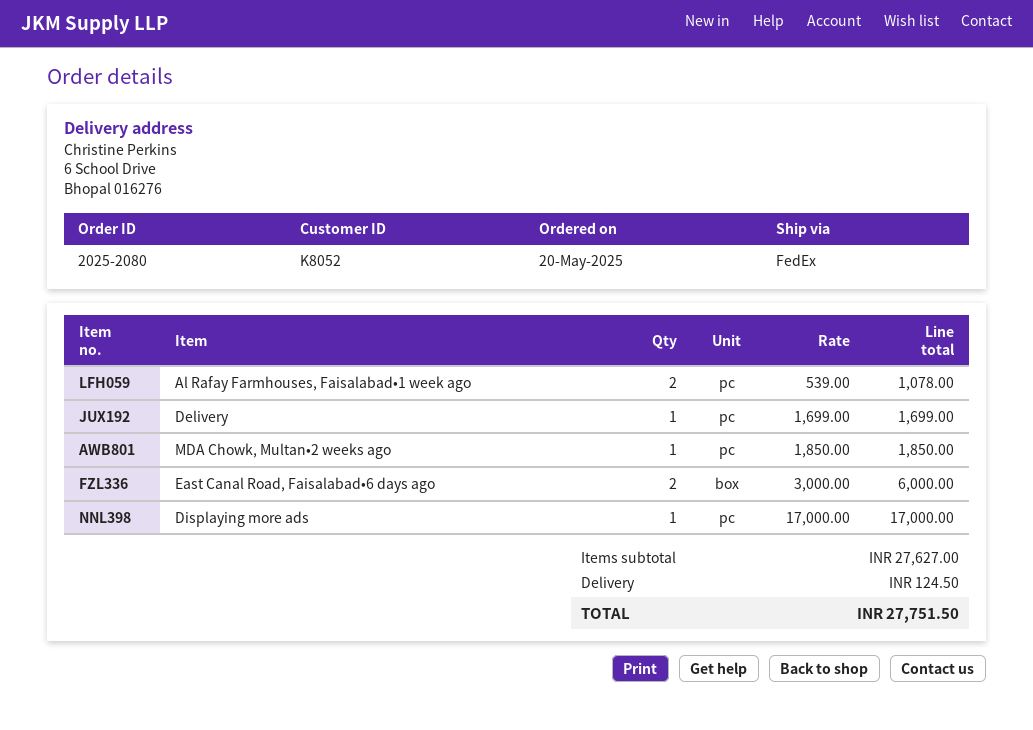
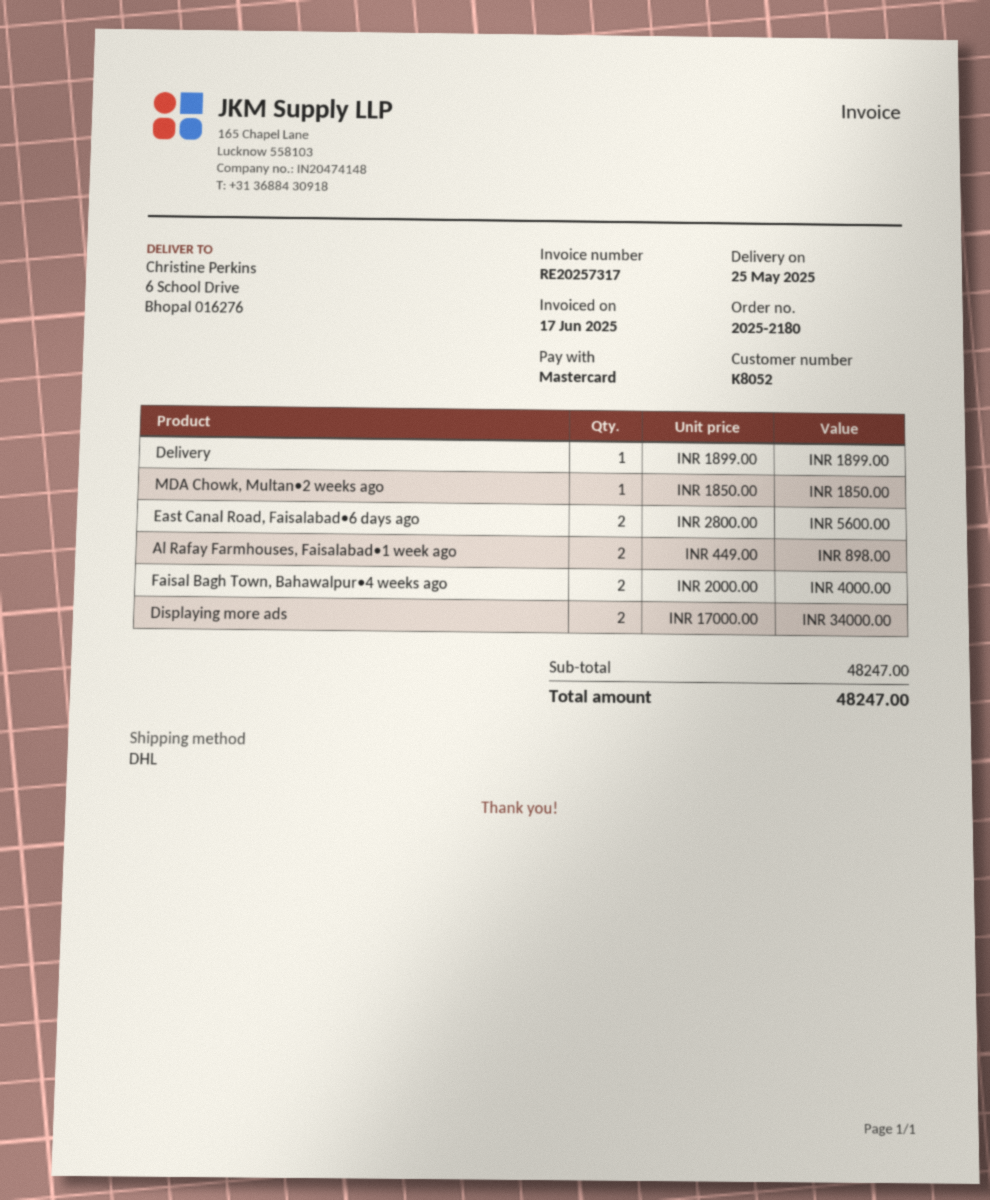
order number: 2025-2080 -> 2025-2180
shipping method: FedEx -> DHL
Al Rafay Farmhouses, Faisalabad•1 week ago: 2 x 539.00 = 1078.00 -> 2 x 449.00 = 898.00
Delivery: 1 x 1699.00 = 1699.00 -> 1 x 1899.00 = 1899.00
East Canal Road, Faisalabad•6 days ago: 2 x 3000.00 = 6000.00 -> 2 x 2800.00 = 5600.00
Displaying more ads: 1 x 17000.00 = 17000.00 -> 2 x 17000.00 = 34000.00
Faisal Bagh Town, Bahawalpur•4 weeks ago: none -> 2 x 2000.00 = 4000.00
subtotal: 27627.00 -> 48247.00
shipping: 124.50 -> none
total: 27751.50 -> 48247.00

